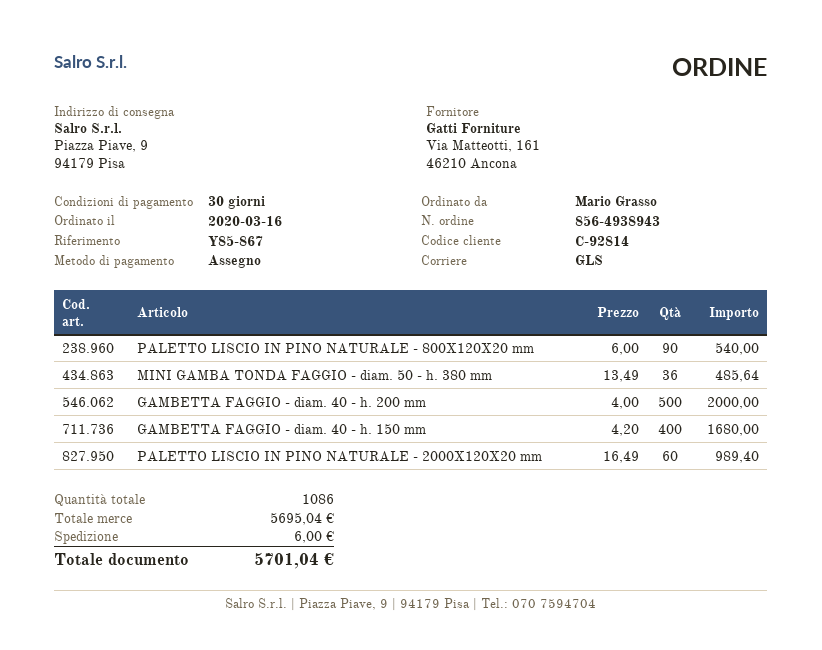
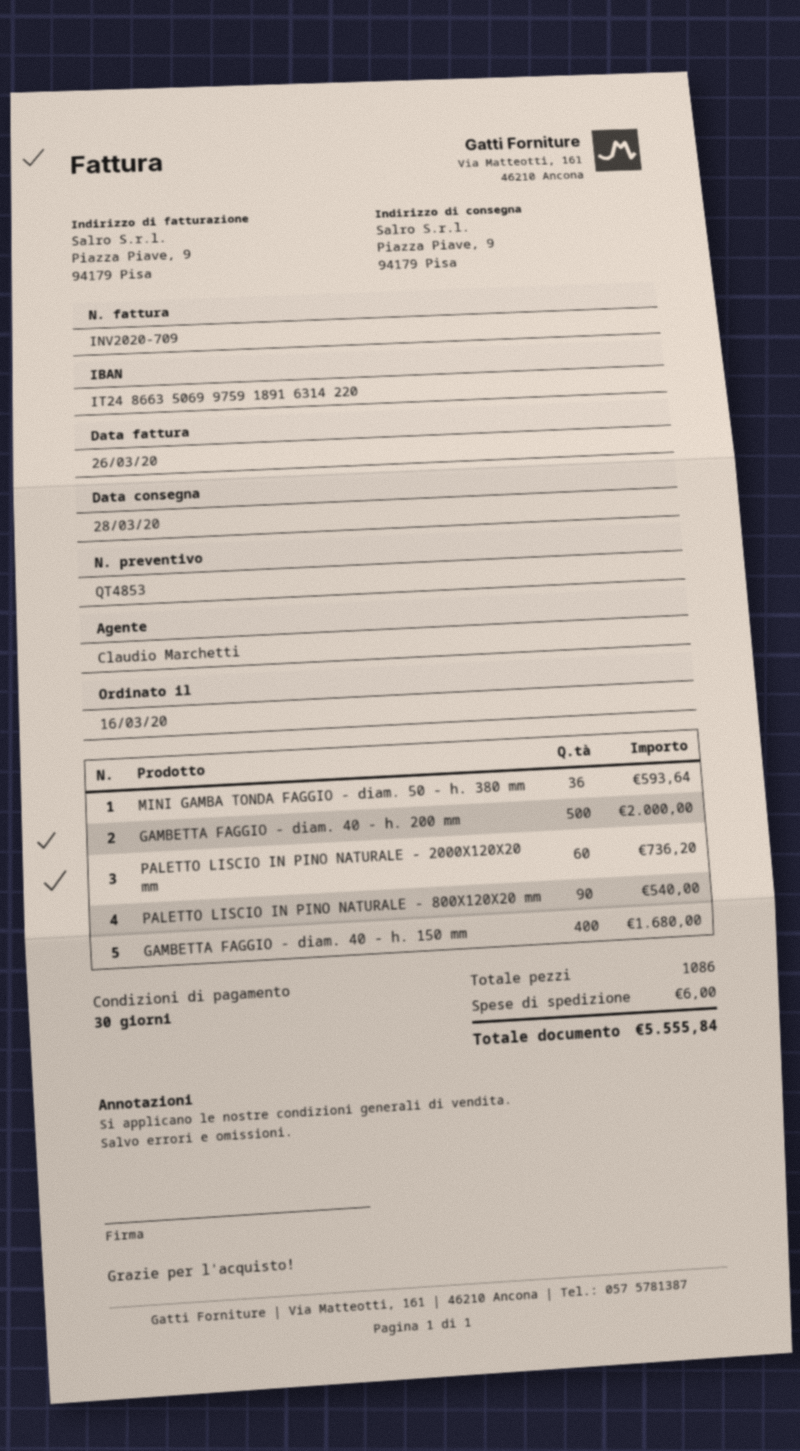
MINI GAMBA TONDA FAGGIO - diam. 50 - h. 380 mm: 36 for 485.64 -> 36 for 593.64
PALETTO LISCIO IN PINO NATURALE - 2000X120X20 mm: 60 for 989.40 -> 60 for 736.20
total: 5701.04 -> 5555.84

